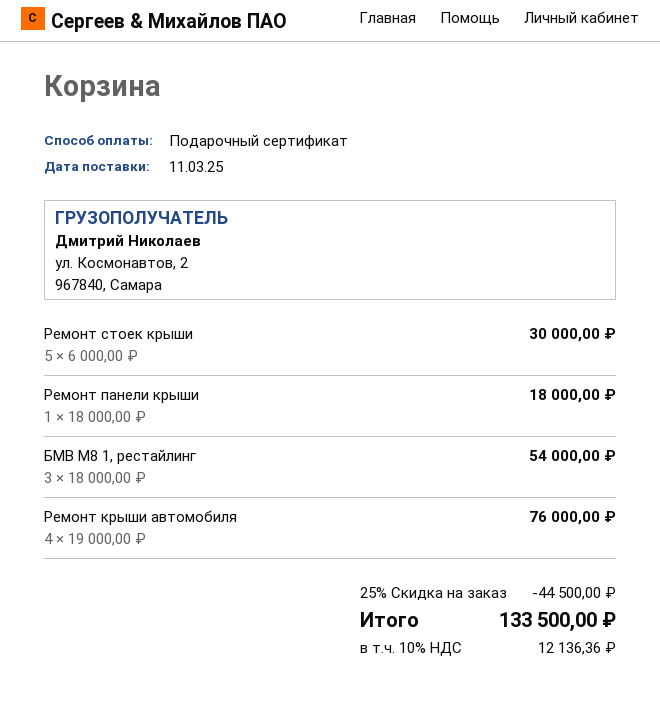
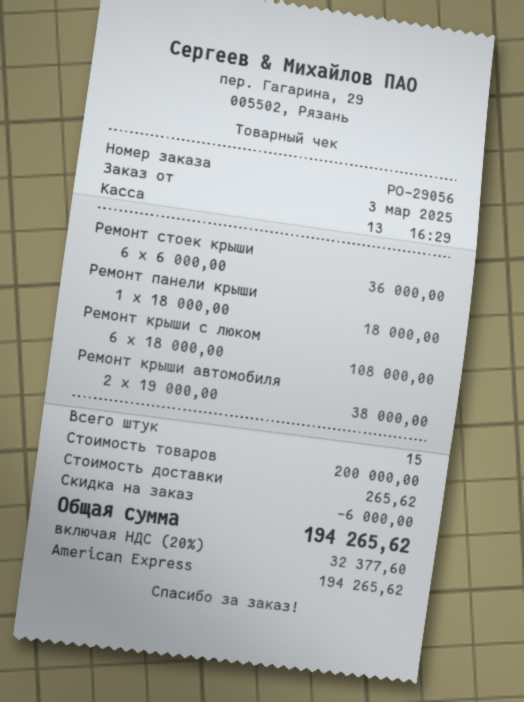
payment method: gift card -> American Express
Ремонт стоек крыши: 5 x 6000.00 = 30000.00 -> 6 x 6000.00 = 36000.00
БМВ М8 1, рестайлинг: 3 x 18000.00 = 54000.00 -> none
Ремонт крыши автомобиля: 4 x 19000.00 = 76000.00 -> 2 x 19000.00 = 38000.00
Ремонт крыши с люком: none -> 6 x 18000.00 = 108000.00
discount: 44500.00 -> 6000.00
shipping: none -> 265.62
tax: 10% = 12136.36 -> 20% = 32377.60
total: 133500.00 -> 194265.62

